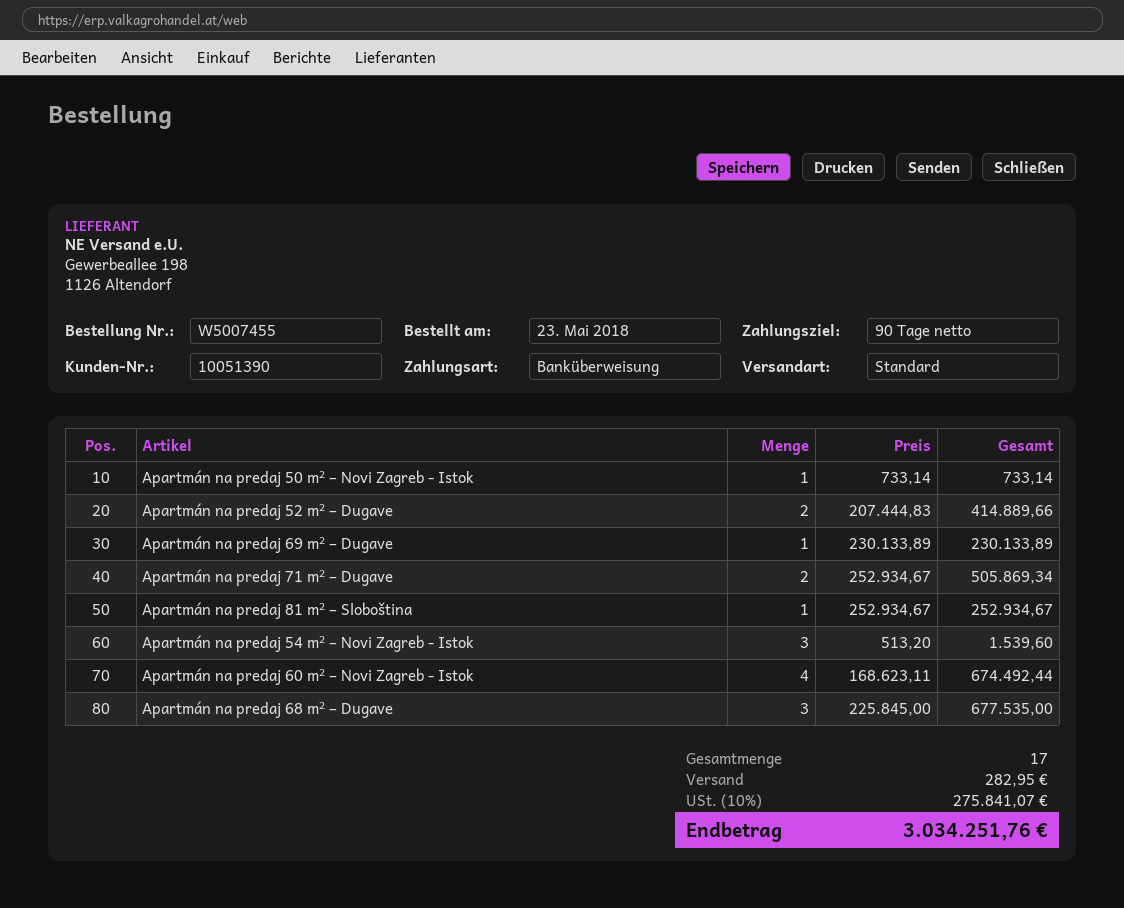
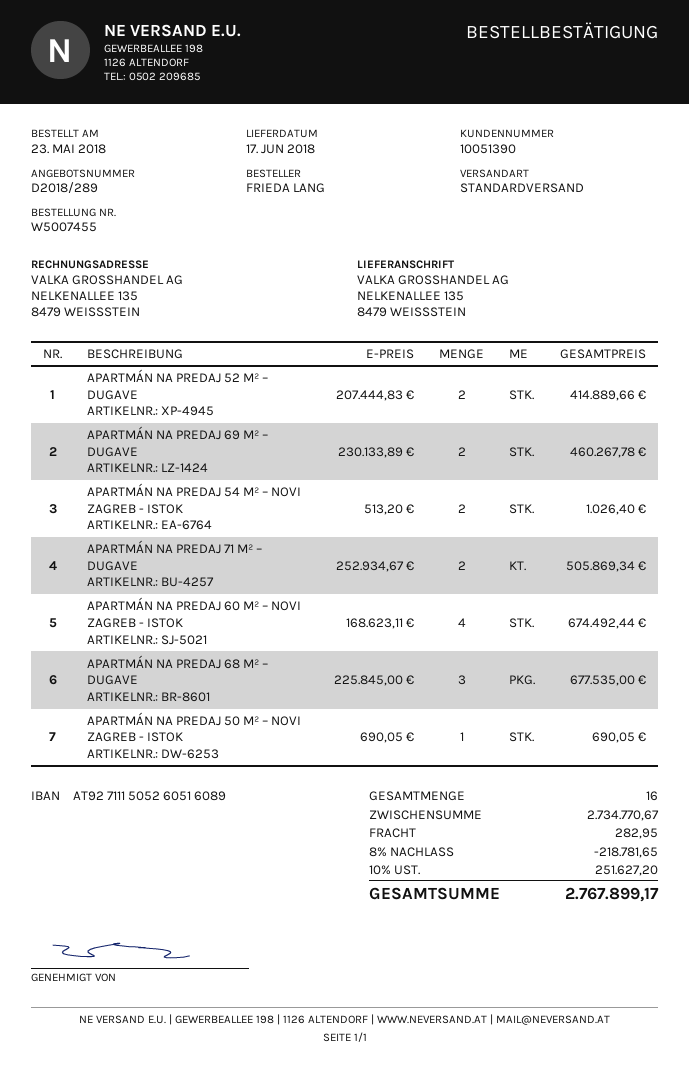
Apartmán na predaj 50 m² – Novi Zagreb - Istok: 1 x 733.14 = 733.14 -> 1 x 690.05 = 690.05
Apartmán na predaj 69 m² – Dugave: 1 x 230133.89 = 230133.89 -> 2 x 230133.89 = 460267.78
Apartmán na predaj 81 m² – Sloboština: 1 x 252934.67 = 252934.67 -> none
Apartmán na predaj 54 m² – Novi Zagreb - Istok: 3 x 513.20 = 1539.60 -> 2 x 513.20 = 1026.40
total quantity: 17 -> 16
discount: none -> 8% = 218781.65
tax: 10% = 275841.07 -> 10% = 251627.20
total: 3034251.76 -> 2767899.17

